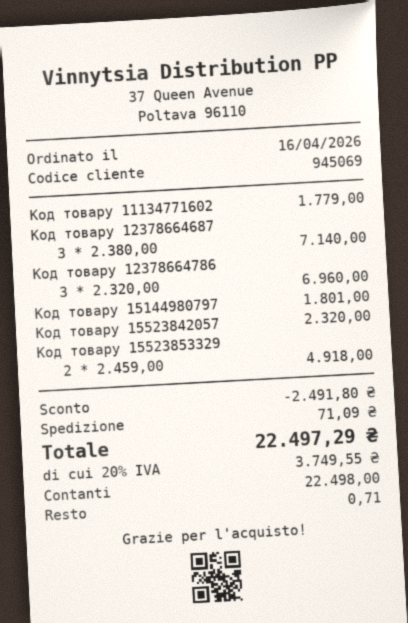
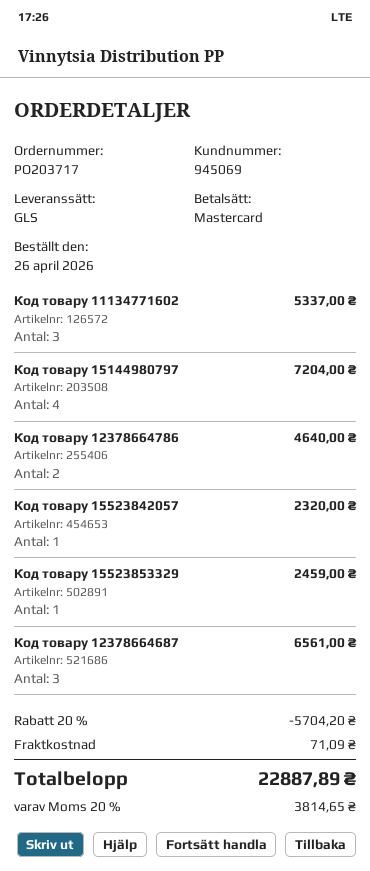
order date: 2026-04-16 -> 2026-04-26
payment method: cash -> Mastercard
Код товару 11134771602: 1 for 1779.00 -> 3 for 5337.00
Код товару 12378664687: 3 for 7140.00 -> 3 for 6561.00
Код товару 12378664786: 3 for 6960.00 -> 2 for 4640.00
Код товару 15144980797: 1 for 1801.00 -> 4 for 7204.00
Код товару 15523853329: 2 for 4918.00 -> 1 for 2459.00
discount: 2491.80 -> 5704.20
tax: 20% = 3749.55 -> 20% = 3814.65
total: 22497.29 -> 22887.89

